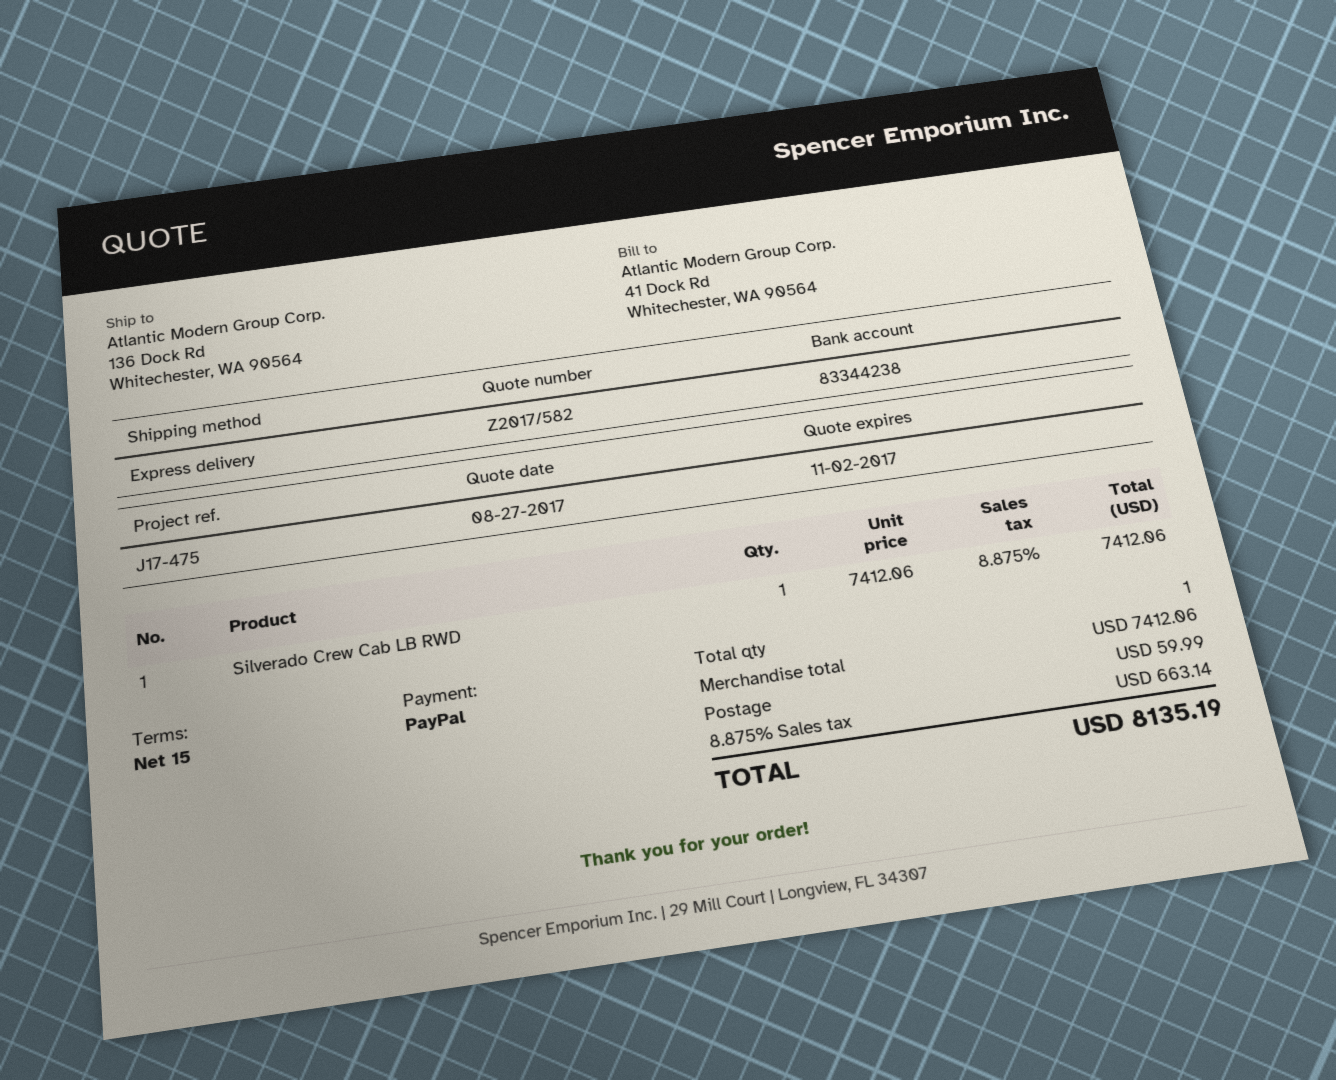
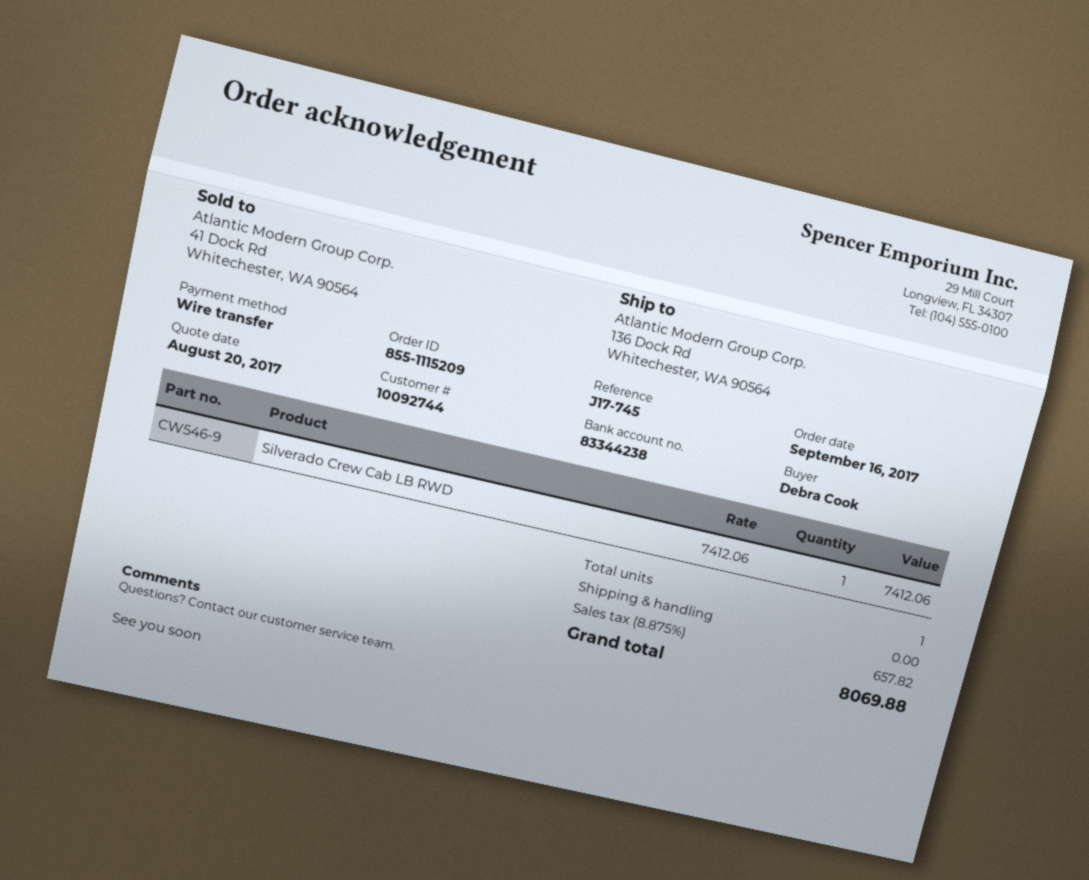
quote date: 2017-08-27 -> 2017-08-20
reference: J17-475 -> J17-745
payment method: PayPal -> bank transfer
shipping: 59.99 -> 0.00
tax: 8.875% = 663.14 -> 8.875% = 657.82
total: 8135.19 -> 8069.88

